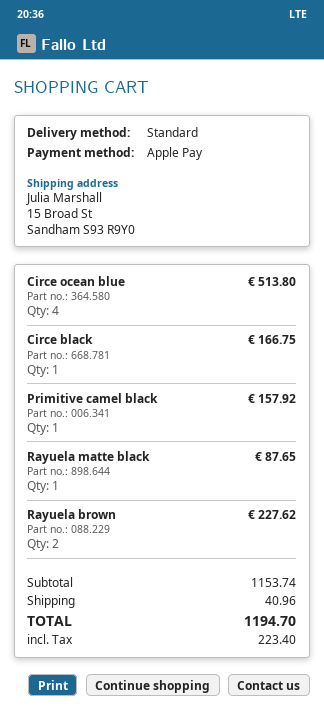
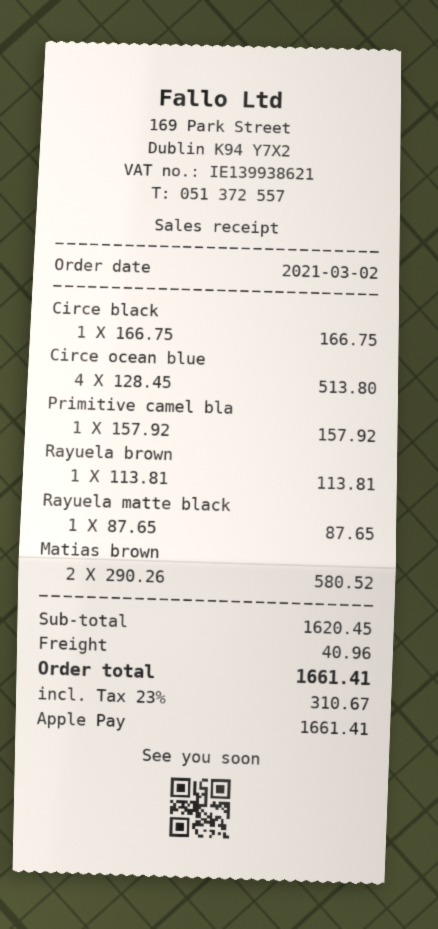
Rayuela brown: 2 for 227.62 -> 1 for 113.81
Matias brown: none -> 2 for 580.52
subtotal: 1153.74 -> 1620.45
tax: 223.40 -> 310.67
total: 1194.70 -> 1661.41

